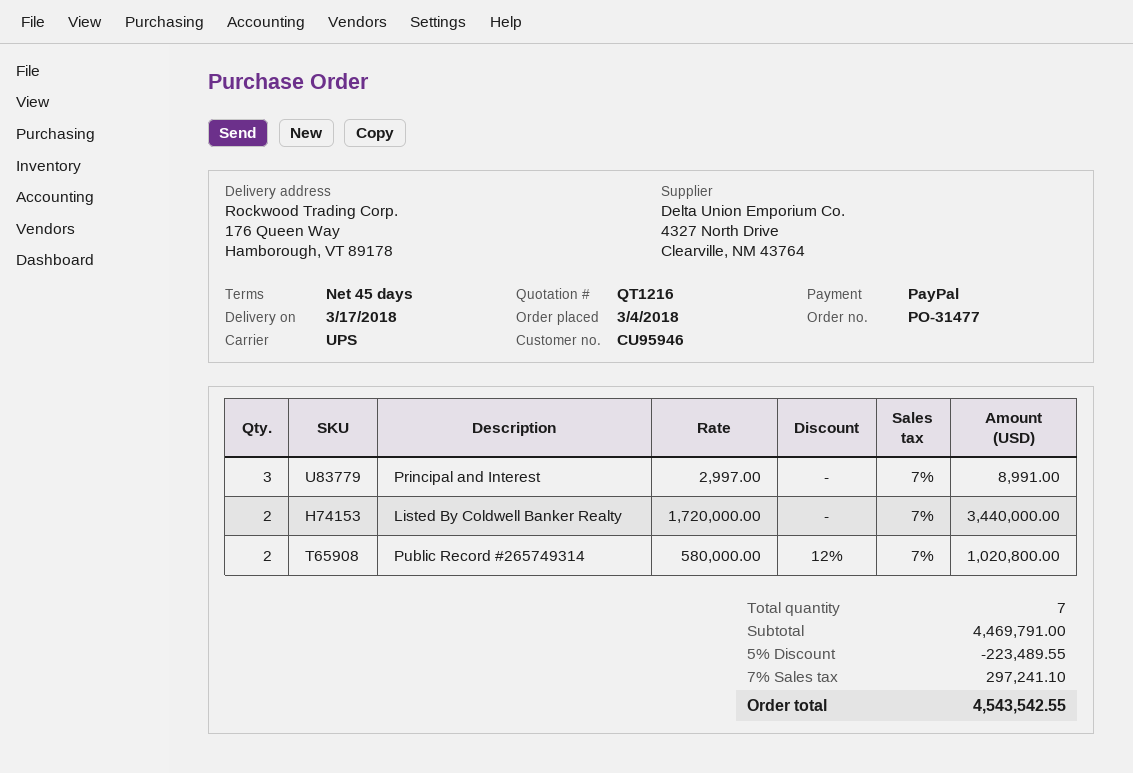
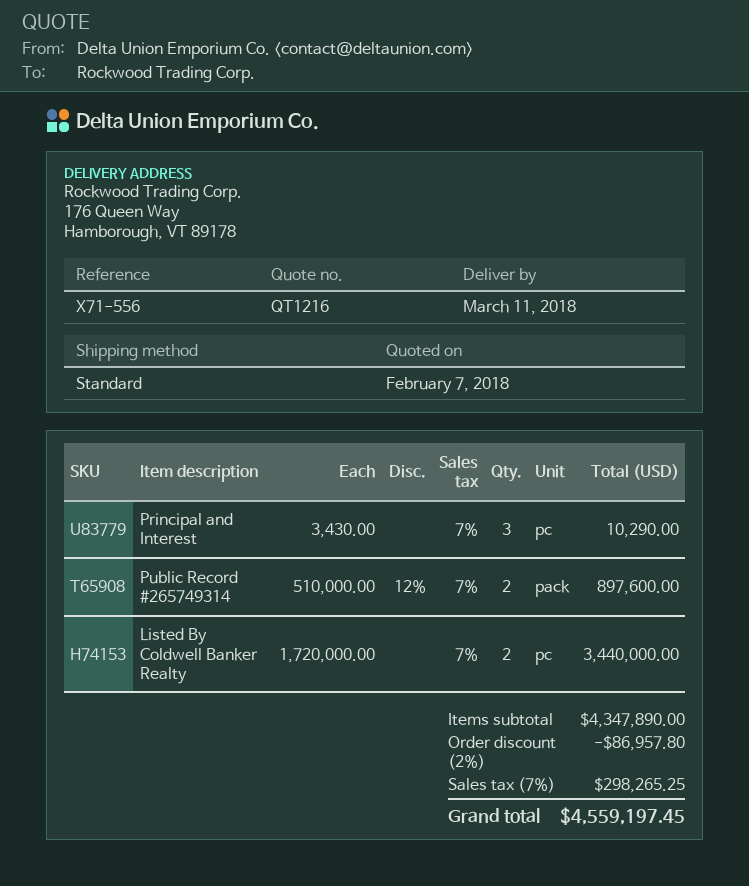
delivery date: 2018-03-17 -> 2018-03-11
shipping method: UPS -> standard
Principal and Interest: 3 x 2997.00 = 8991.00 -> 3 x 3430.00 = 10290.00
Public Record #265749314: 2 x 580000.00 - 12% = 1020800.00 -> 2 x 510000.00 - 12% = 897600.00
subtotal: 4469791.00 -> 4347890.00
discount: 5% = 223489.55 -> 2% = 86957.80
tax: 7% = 297241.10 -> 7% = 298265.25
total: 4543542.55 -> 4559197.45

